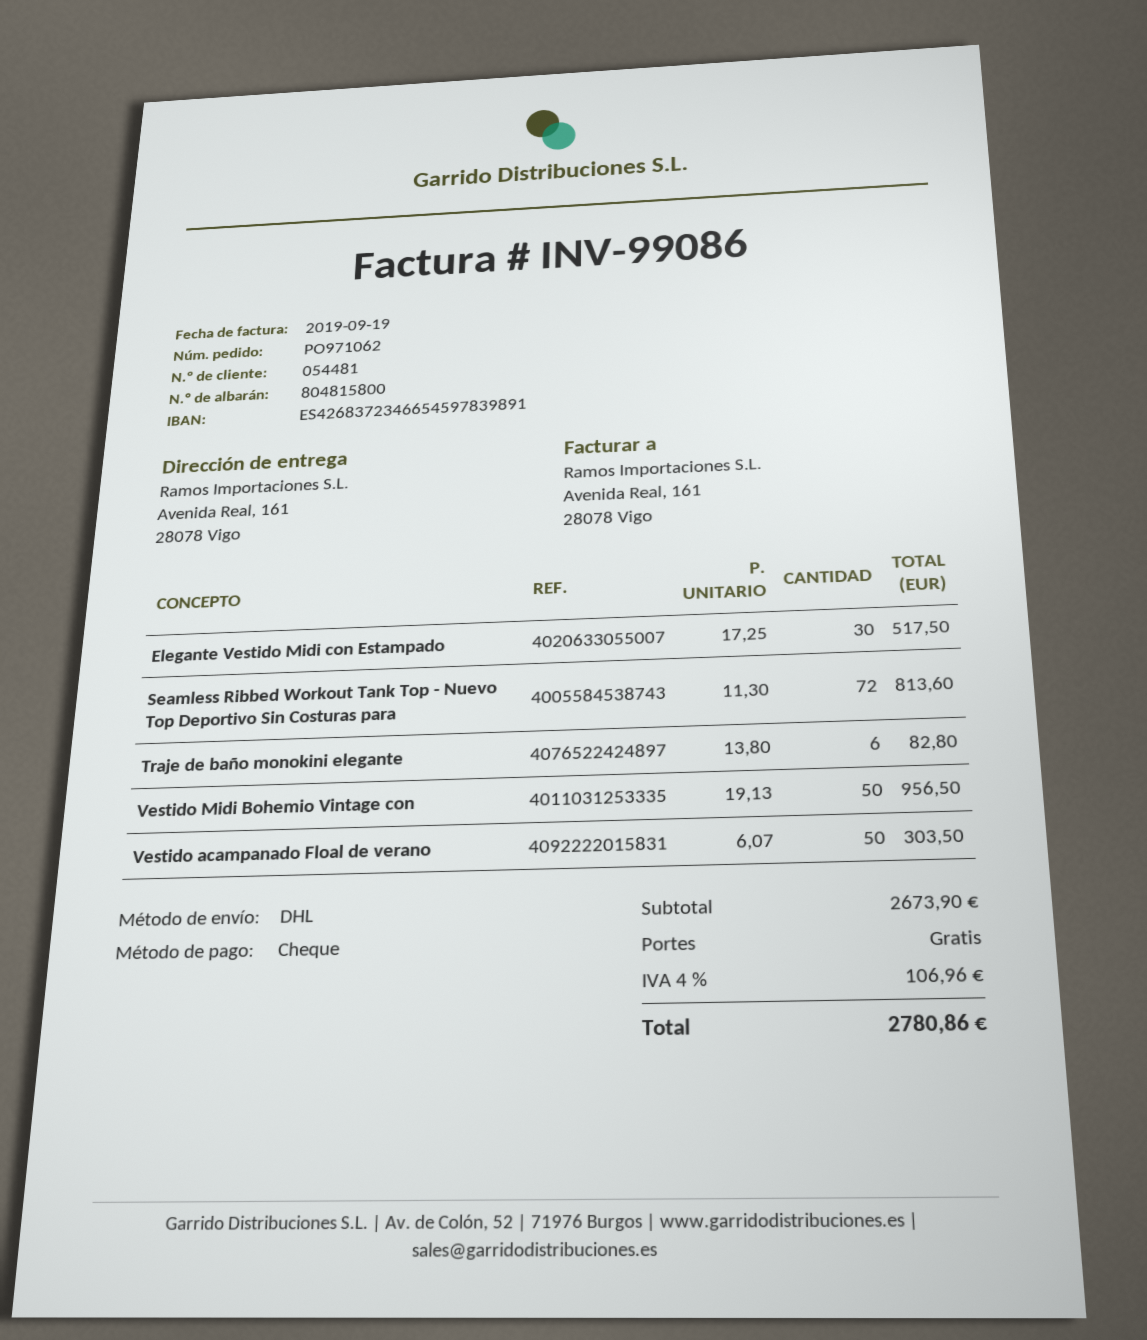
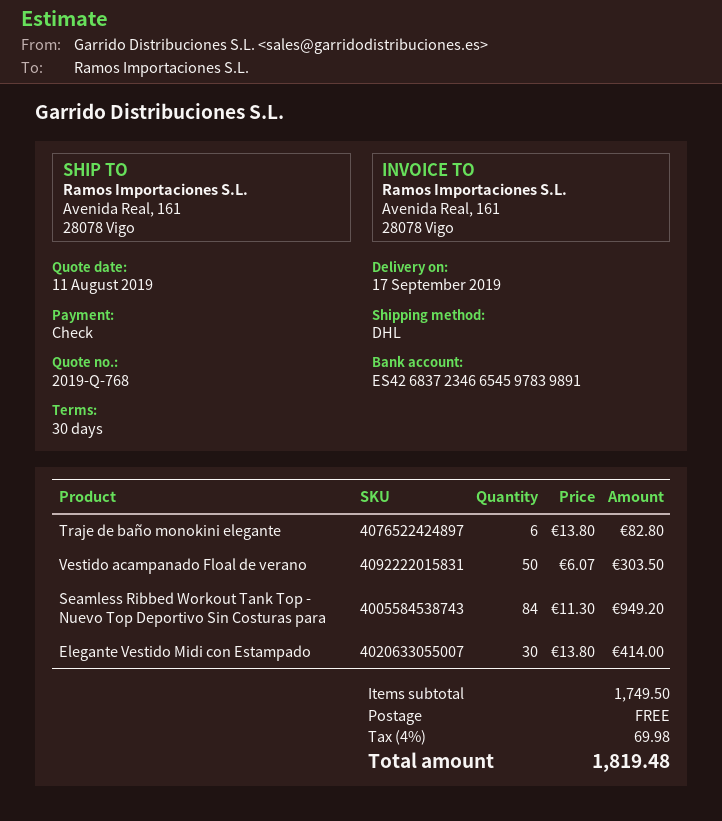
Elegante Vestido Midi con Estampado: 30 x 17.25 = 517.50 -> 30 x 13.80 = 414.00
Seamless Ribbed Workout Tank Top - Nuevo Top Deportivo Sin Costuras para: 72 x 11.30 = 813.60 -> 84 x 11.30 = 949.20
Vestido Midi Bohemio Vintage con: 50 x 19.13 = 956.50 -> none
subtotal: 2673.90 -> 1749.50
tax: 4% = 106.96 -> 4% = 69.98
total: 2780.86 -> 1819.48

